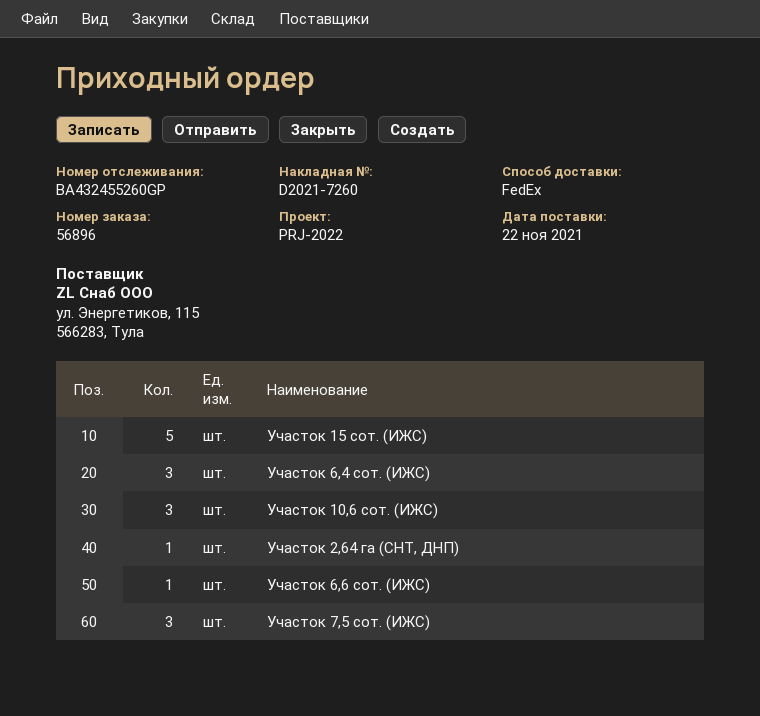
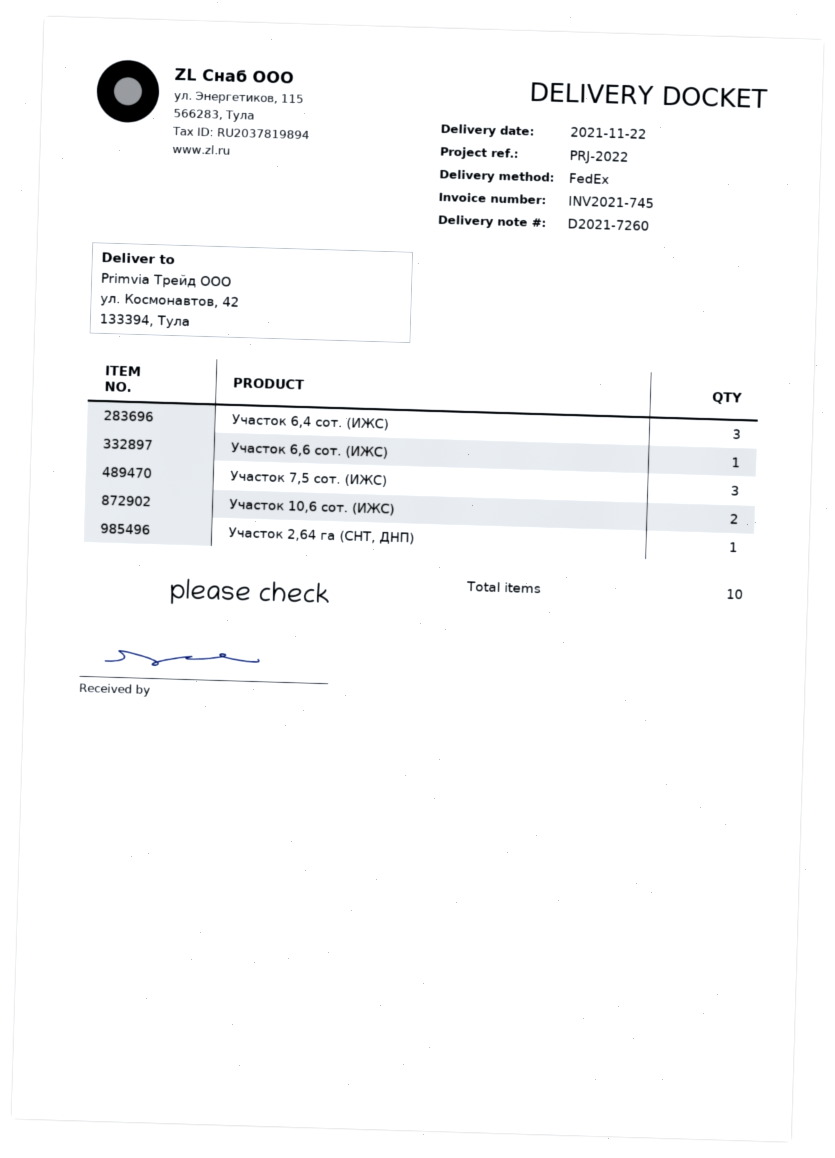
Участок 15 сот. (ИЖС): 5 -> none
Участок 10,6 сот. (ИЖС): 3 -> 2

